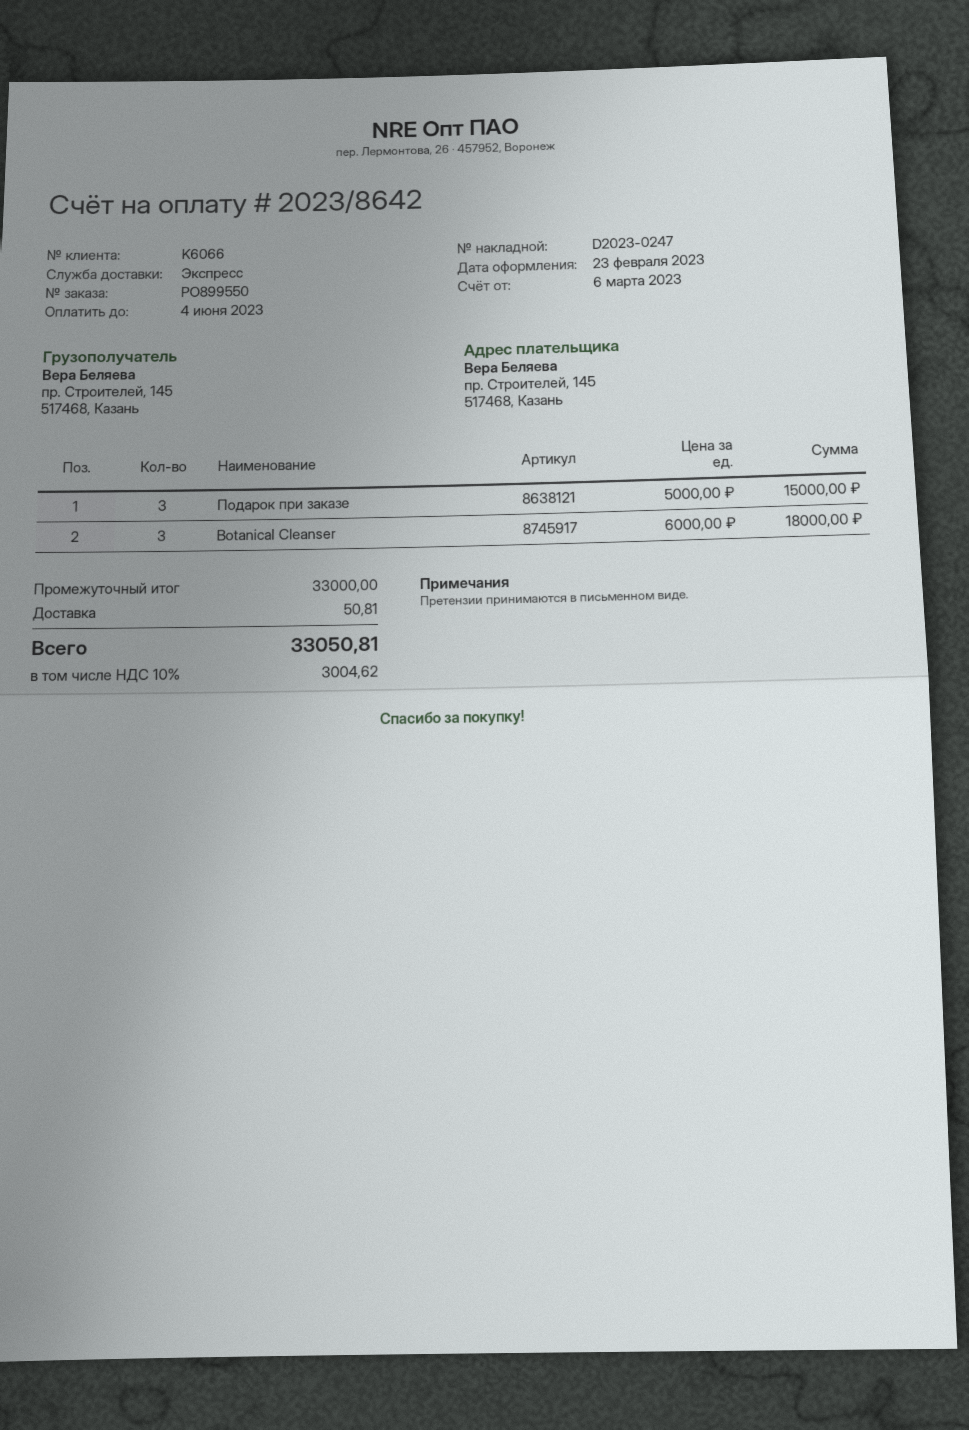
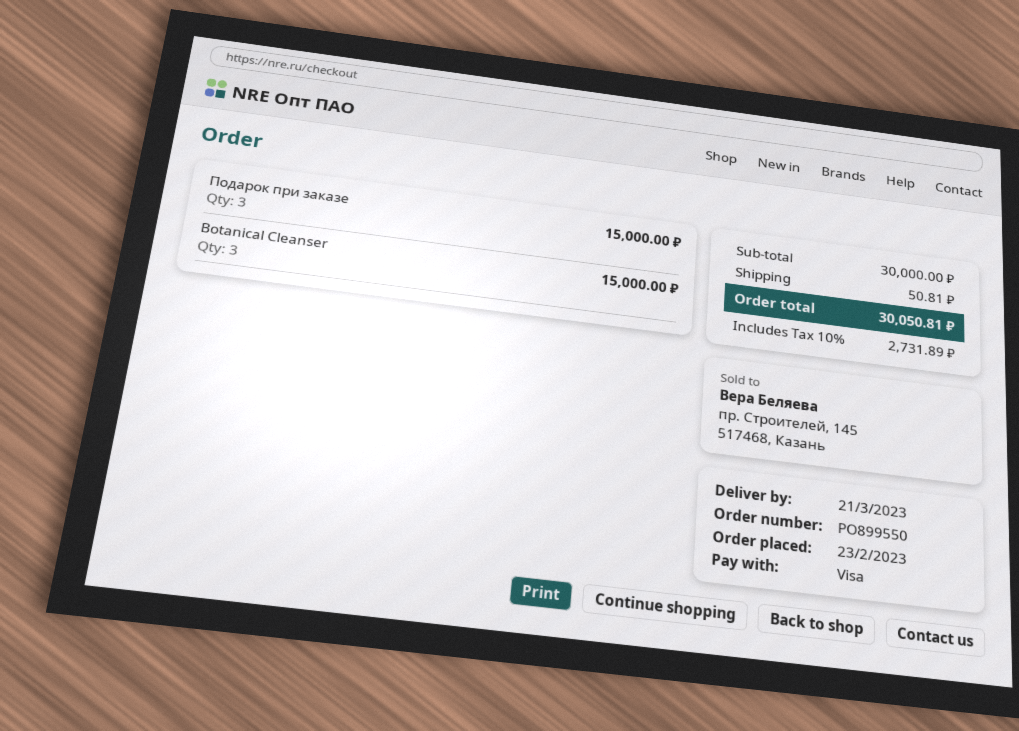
Botanical Cleanser: 3 for 18000.00 -> 3 for 15000.00
subtotal: 33000.00 -> 30000.00
tax: 10% = 3004.62 -> 10% = 2731.89
total: 33050.81 -> 30050.81

